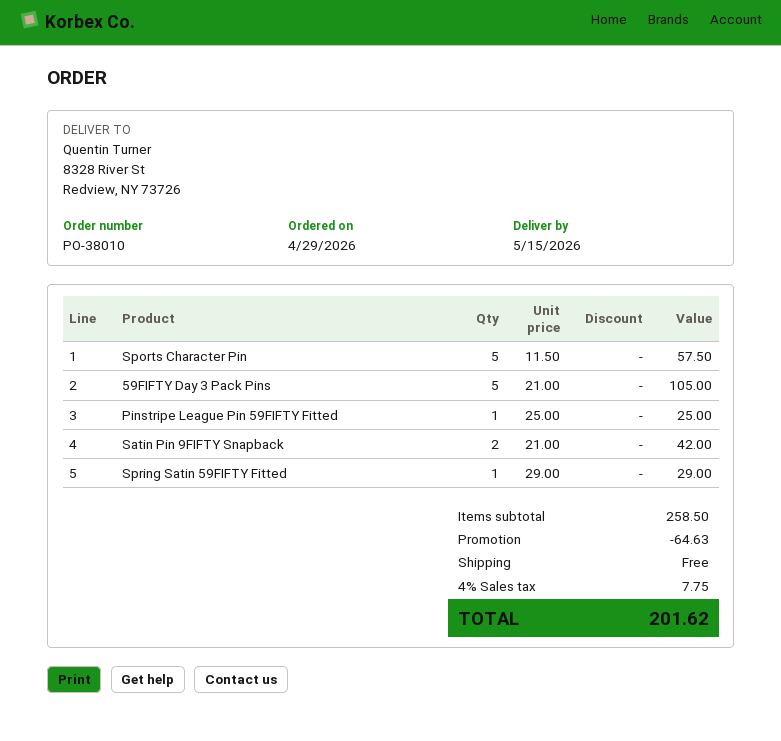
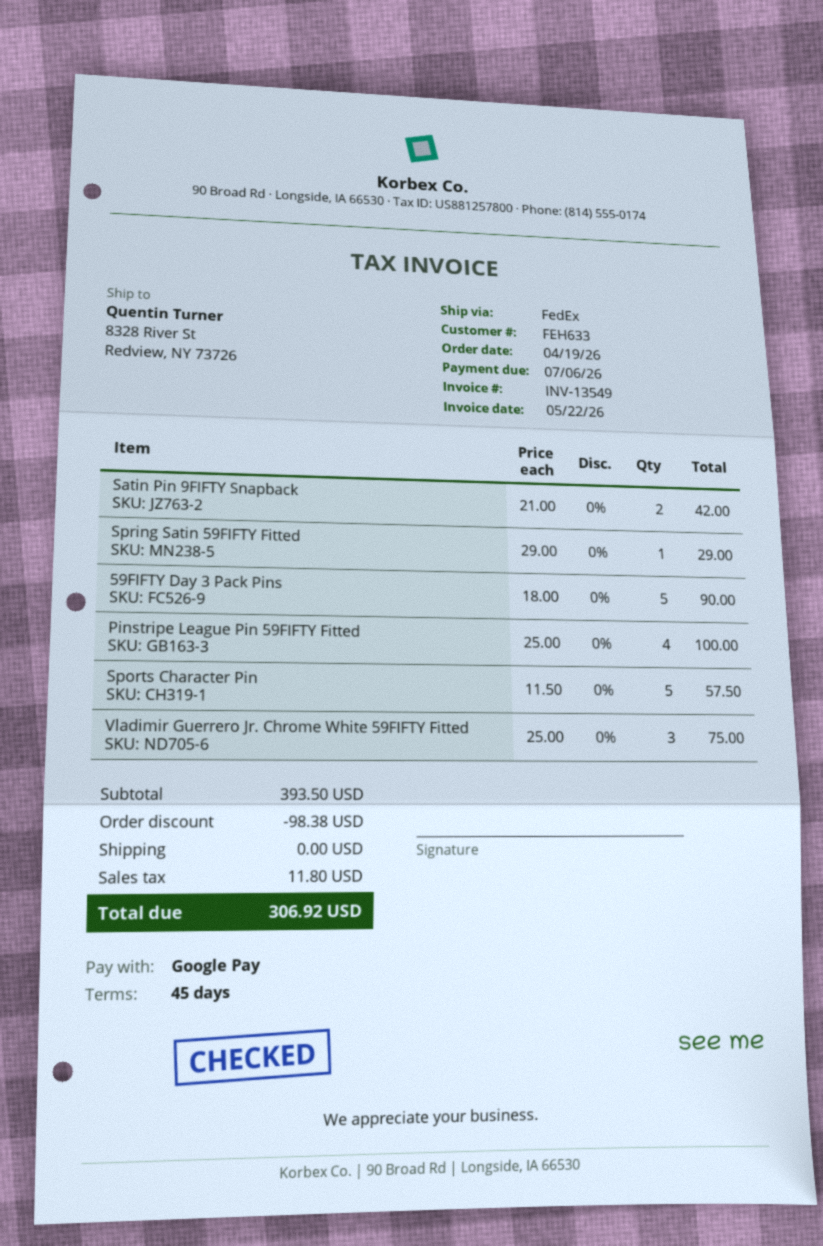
order date: 2026-04-29 -> 2026-04-19
59FIFTY Day 3 Pack Pins: 5 x 21.00 = 105.00 -> 5 x 18.00 = 90.00
Pinstripe League Pin 59FIFTY Fitted: 1 x 25.00 = 25.00 -> 4 x 25.00 = 100.00
Vladimir Guerrero Jr. Chrome White 59FIFTY Fitted: none -> 3 x 25.00 = 75.00
subtotal: 258.50 -> 393.50
discount: 64.63 -> 98.38
tax: 7.75 -> 11.80
total: 201.62 -> 306.92

